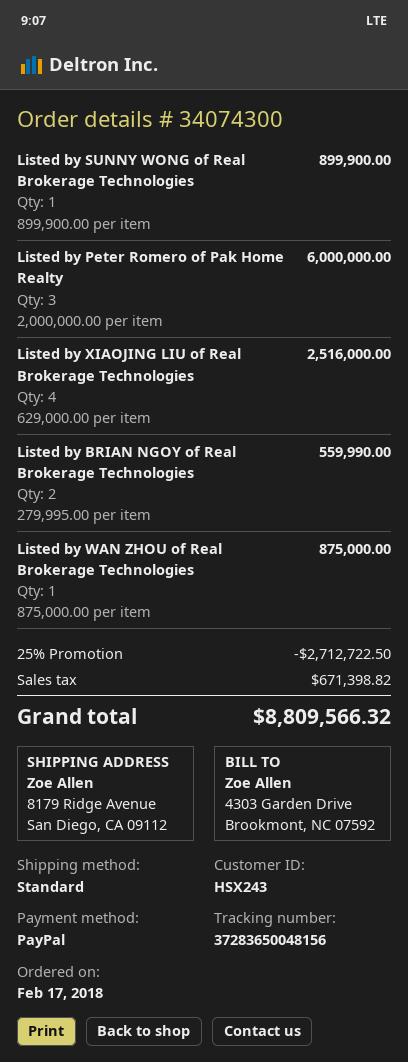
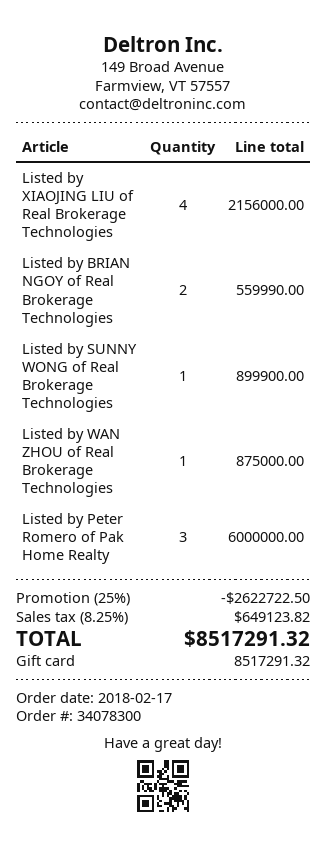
order number: 34074300 -> 34078300
payment method: PayPal -> gift card
Listed by XIAOJING LIU of Real Brokerage Technologies: 4 for 2516000.00 -> 4 for 2156000.00
discount: 25% = 2712722.50 -> 25% = 2622722.50
tax: 671398.82 -> 649123.82
total: 8809566.32 -> 8517291.32

